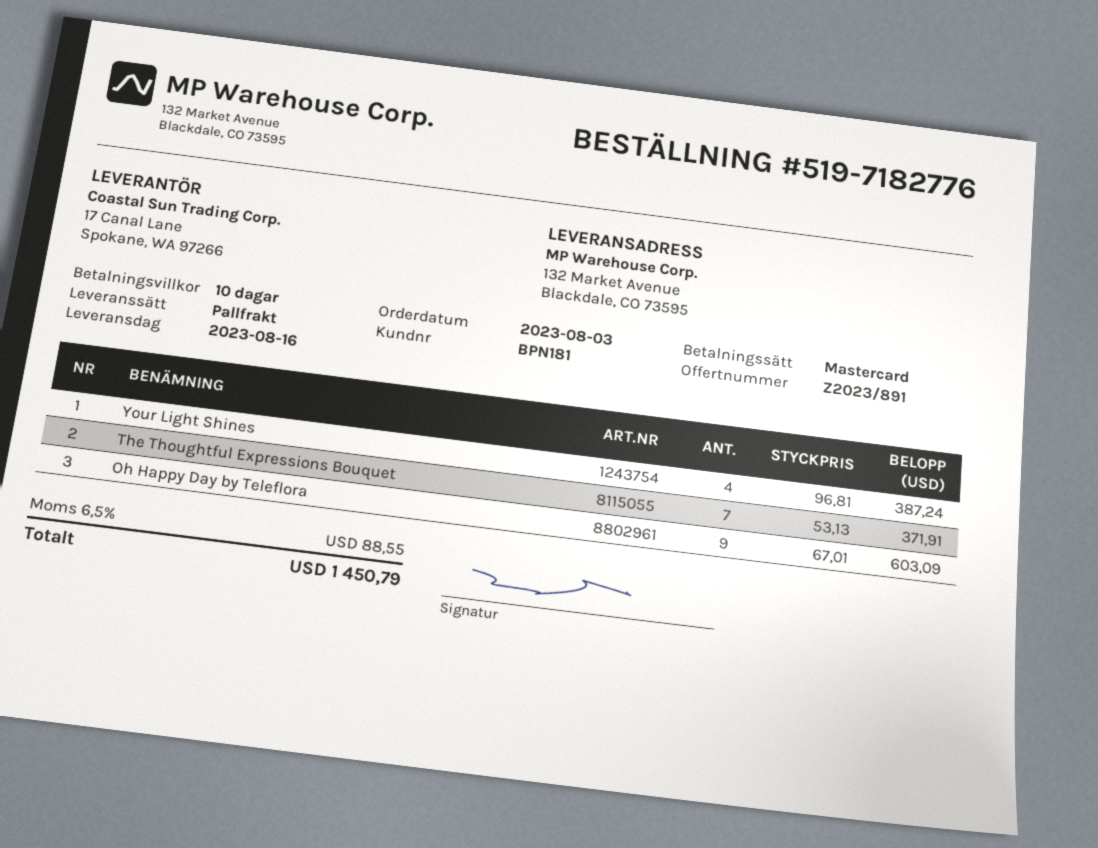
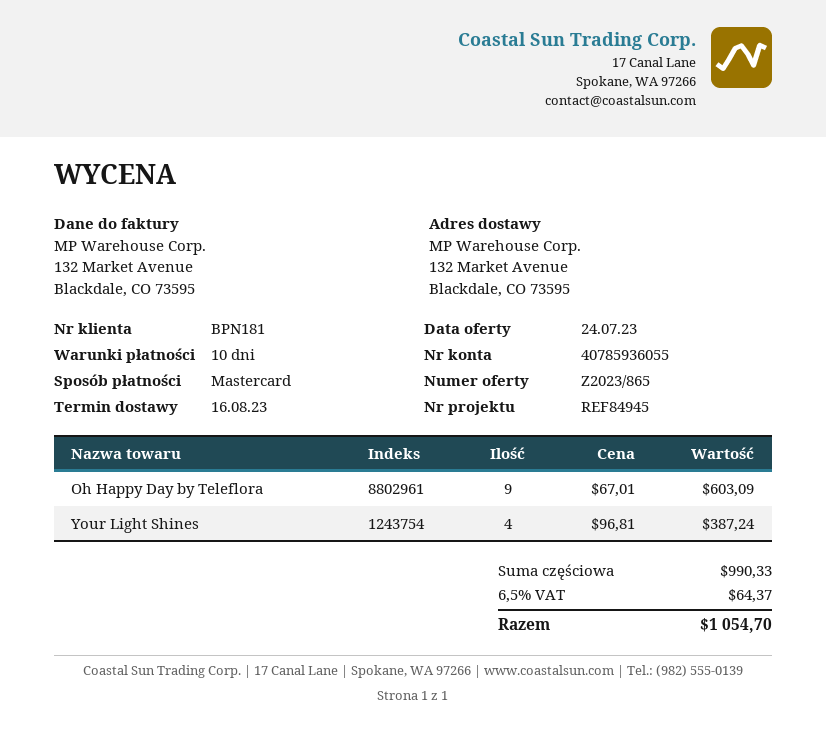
quote number: Z2023/891 -> Z2023/865
The Thoughtful Expressions Bouquet: 7 x 53.13 = 371.91 -> none
tax: 6.5% = 88.55 -> 6.5% = 64.37
total: 1450.79 -> 1054.70

